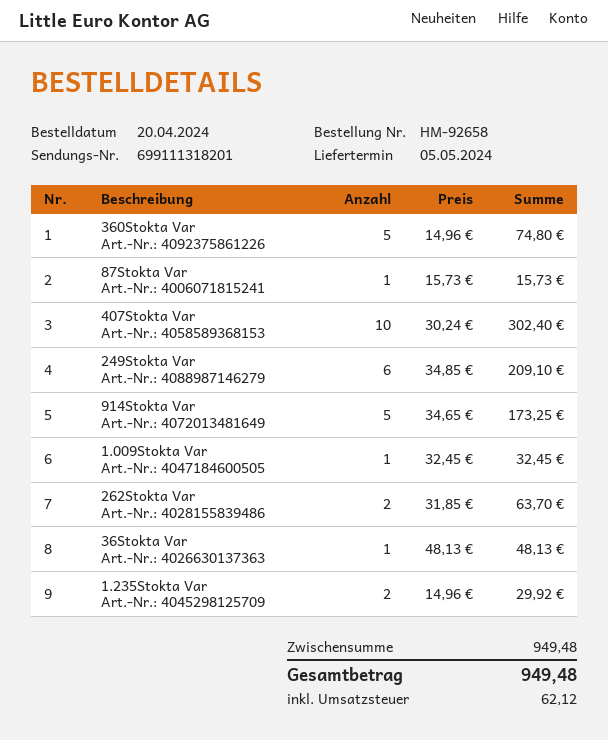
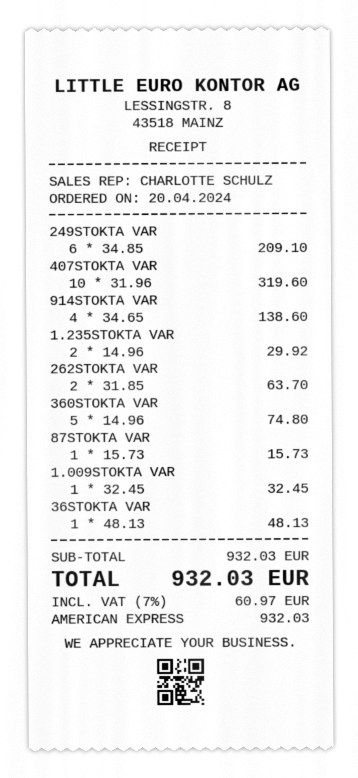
407Stokta Var: 10 x 30.24 = 302.40 -> 10 x 31.96 = 319.60
914Stokta Var: 5 x 34.65 = 173.25 -> 4 x 34.65 = 138.60
subtotal: 949.48 -> 932.03
tax: 62.12 -> 60.97
total: 949.48 -> 932.03

